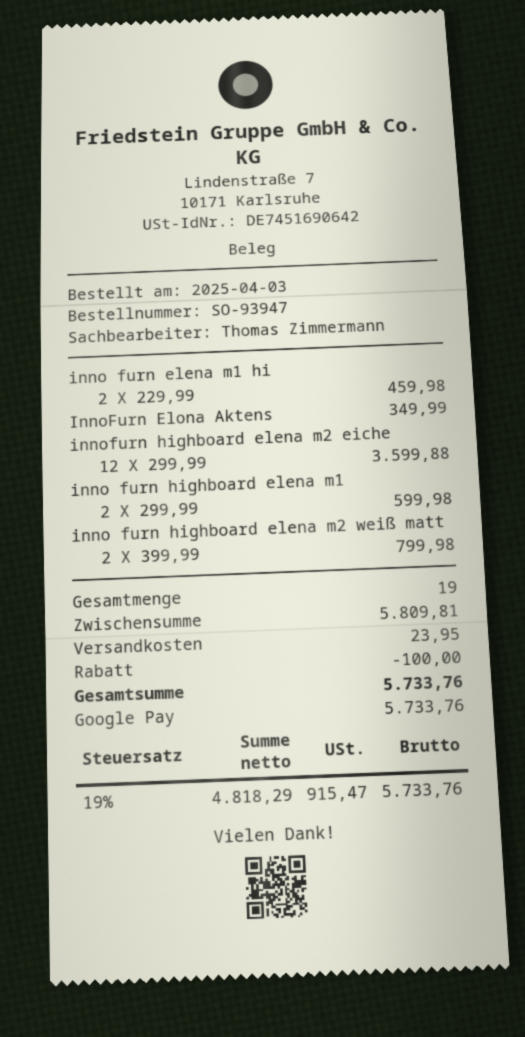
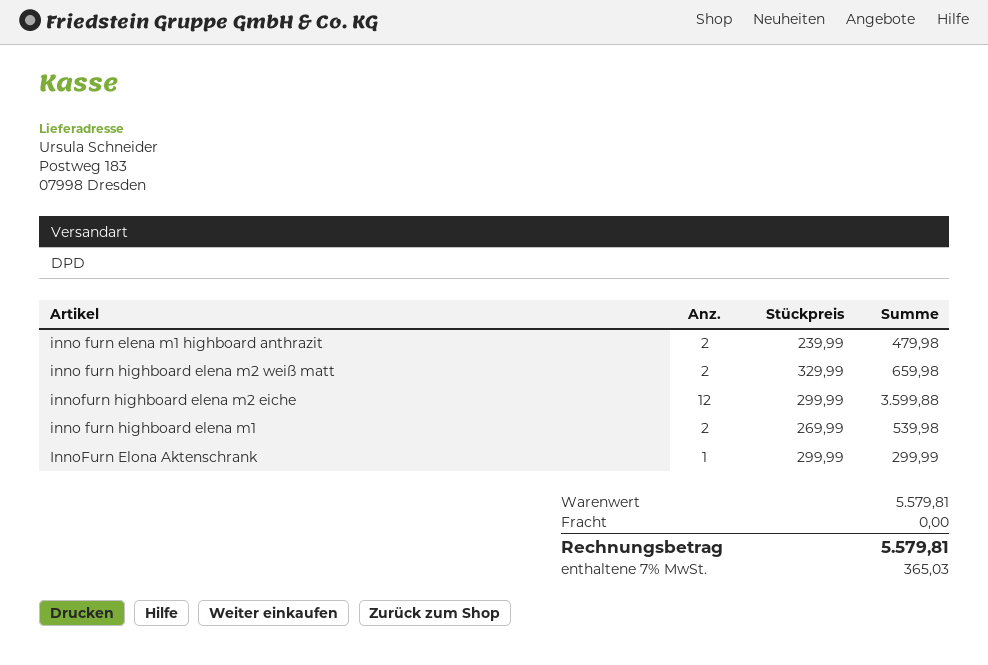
inno furn elena m1 hi: 2 x 229.99 = 459.98 -> 2 x 239.99 = 479.98
InnoFurn Elona Aktens: 1 x 349.99 = 349.99 -> 1 x 299.99 = 299.99
inno furn highboard elena m1: 2 x 299.99 = 599.98 -> 2 x 269.99 = 539.98
inno furn highboard elena m2 weiß matt: 2 x 399.99 = 799.98 -> 2 x 329.99 = 659.98
subtotal: 5809.81 -> 5579.81
discount: 100.00 -> none
shipping: 23.95 -> 0.00
tax: 19% = 915.47 -> 7% = 365.03
total: 5733.76 -> 5579.81

